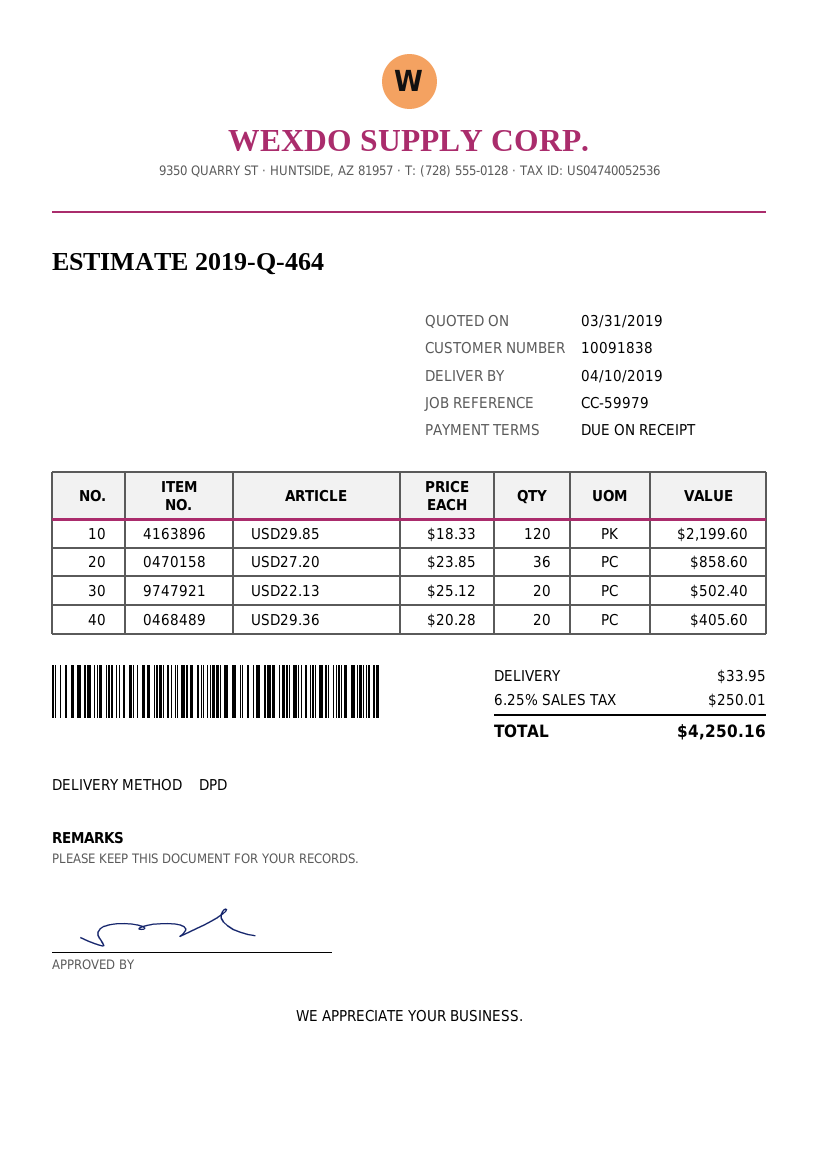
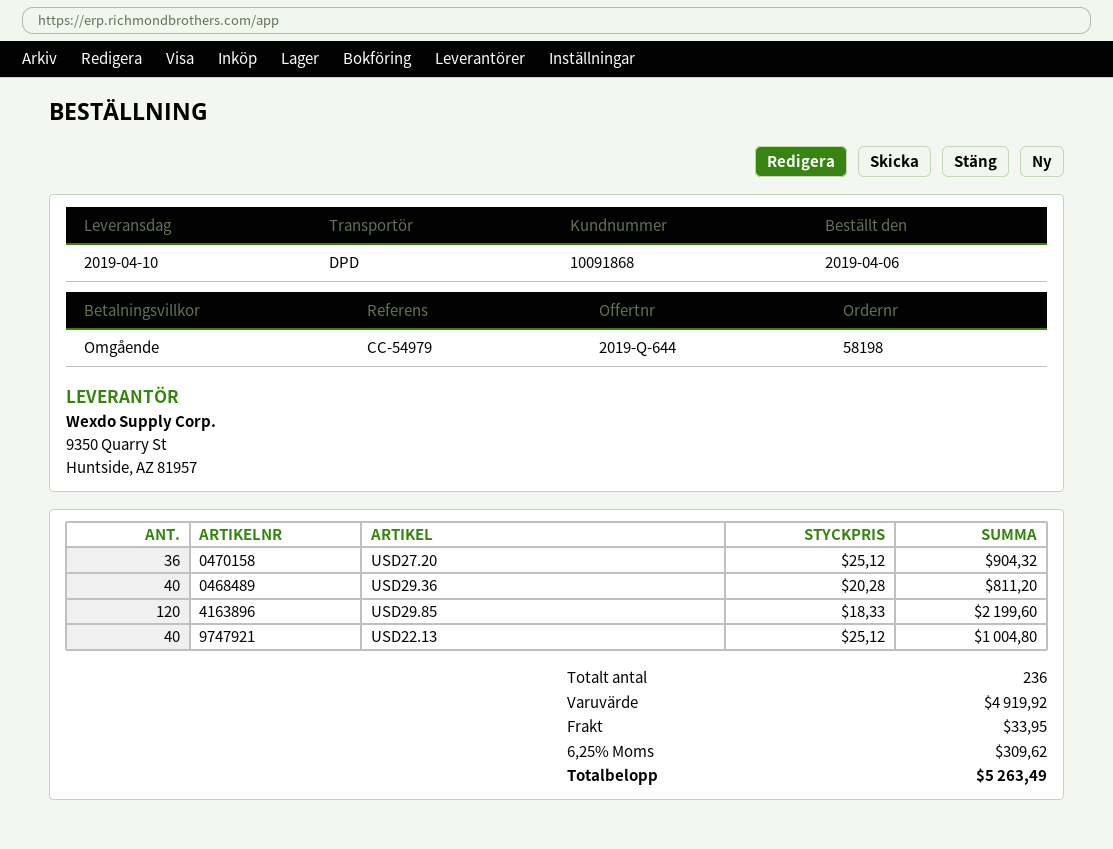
quote number: 2019-Q-464 -> 2019-Q-644
customer number: 10091838 -> 10091868
reference: CC-59979 -> CC-54979
USD27.20: 36 x 23.85 = 858.60 -> 36 x 25.12 = 904.32
USD22.13: 20 x 25.12 = 502.40 -> 40 x 25.12 = 1004.80
USD29.36: 20 x 20.28 = 405.60 -> 40 x 20.28 = 811.20
tax: 6.25% = 250.01 -> 6.25% = 309.62
total: 4250.16 -> 5263.49

